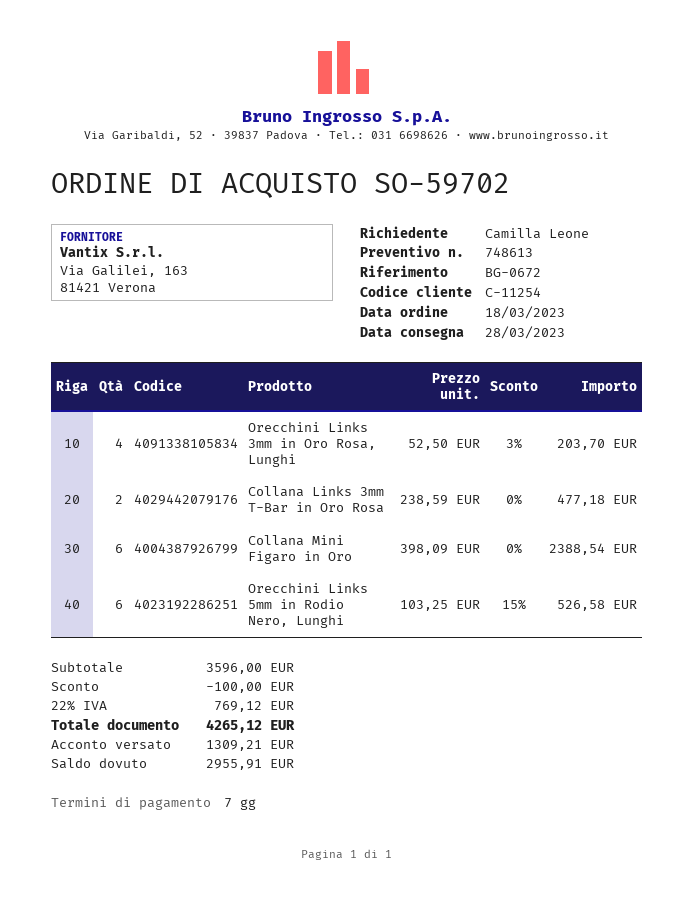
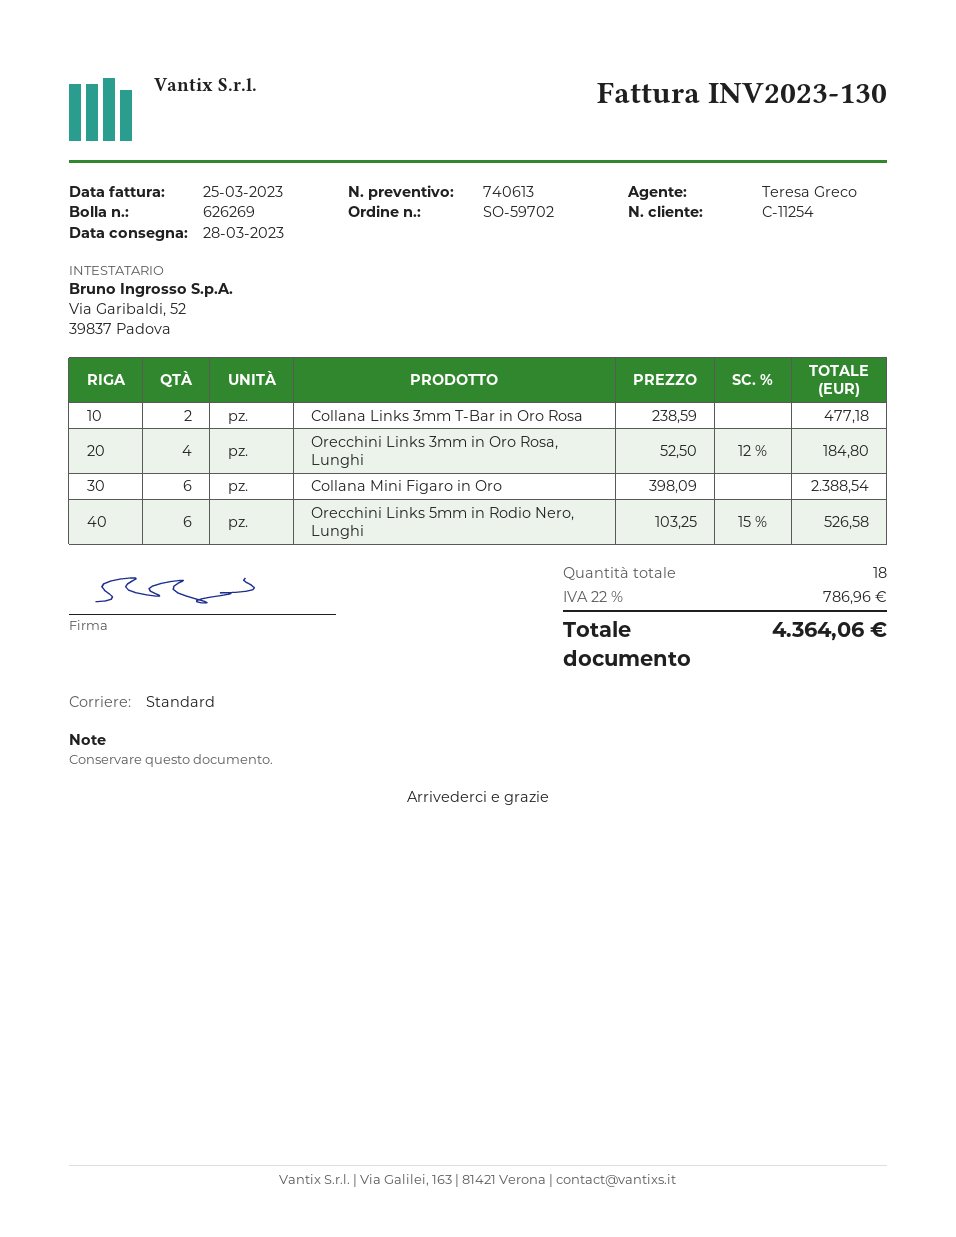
quote number: 748613 -> 740613
Orecchini Links 3mm in Oro Rosa, Lunghi: 4 x 52.50 - 3% = 203.70 -> 4 x 52.50 - 12% = 184.80
discount: 100.00 -> none
tax: 22% = 769.12 -> 22% = 786.96
total: 4265.12 -> 4364.06

